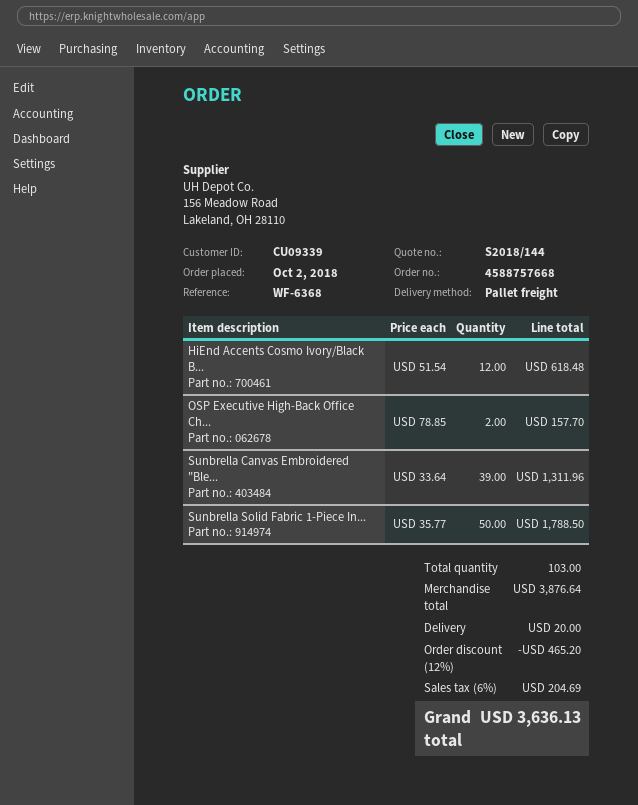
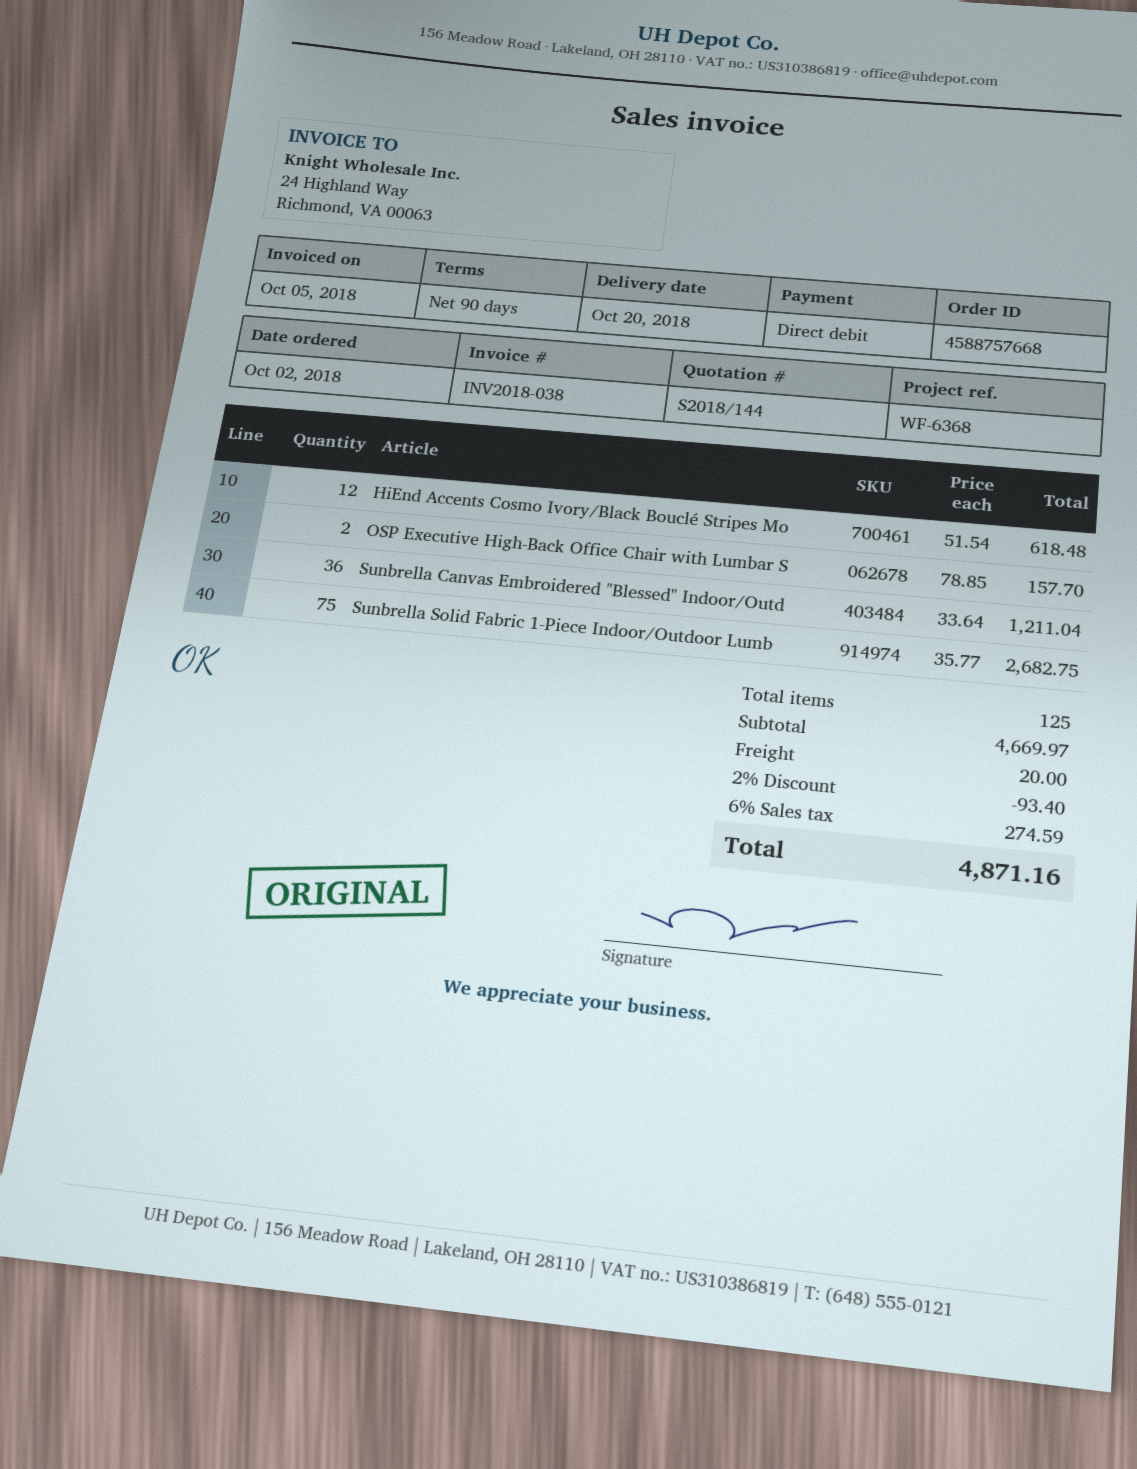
Sunbrella Canvas Embroidered "Ble...: 39 x 33.64 = 1311.96 -> 36 x 33.64 = 1211.04
Sunbrella Solid Fabric 1-Piece In...: 50 x 35.77 = 1788.50 -> 75 x 35.77 = 2682.75
total quantity: 103 -> 125
subtotal: 3876.64 -> 4669.97
discount: 12% = 465.20 -> 2% = 93.40
tax: 6% = 204.69 -> 6% = 274.59
total: 3636.13 -> 4871.16

